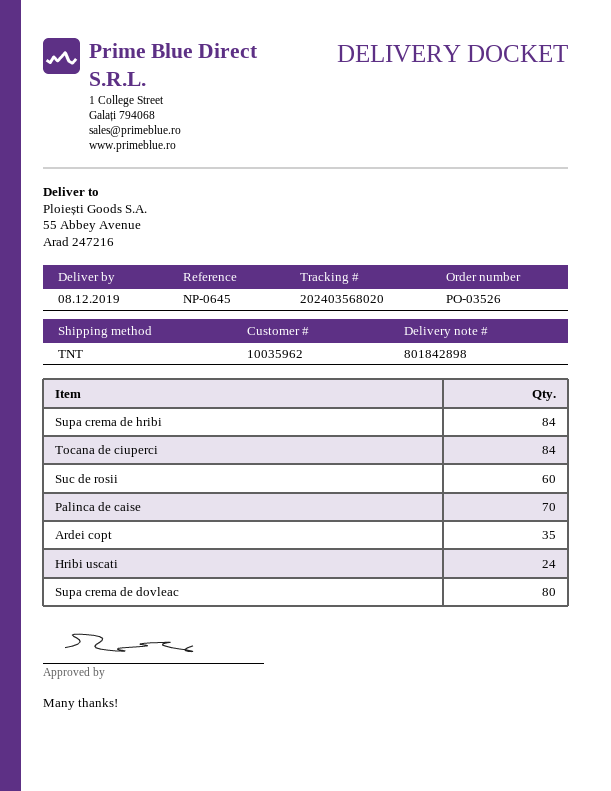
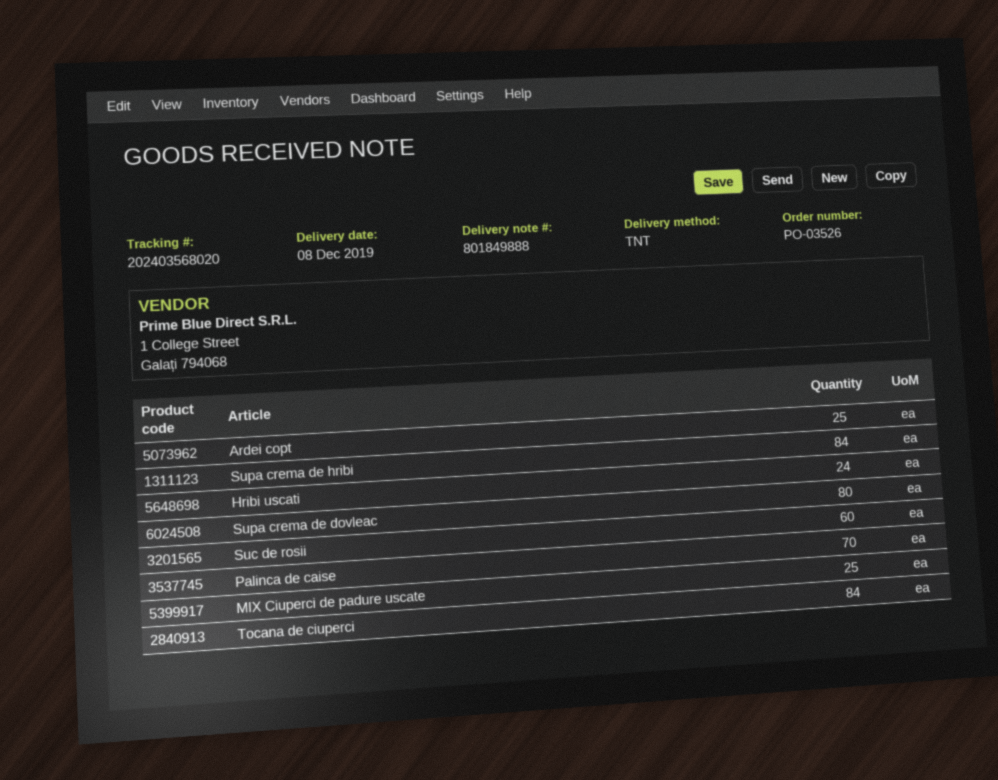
delivery note number: 801842898 -> 801849888
Ardei copt: 35 -> 25
MIX Ciuperci de padure uscate: none -> 25

